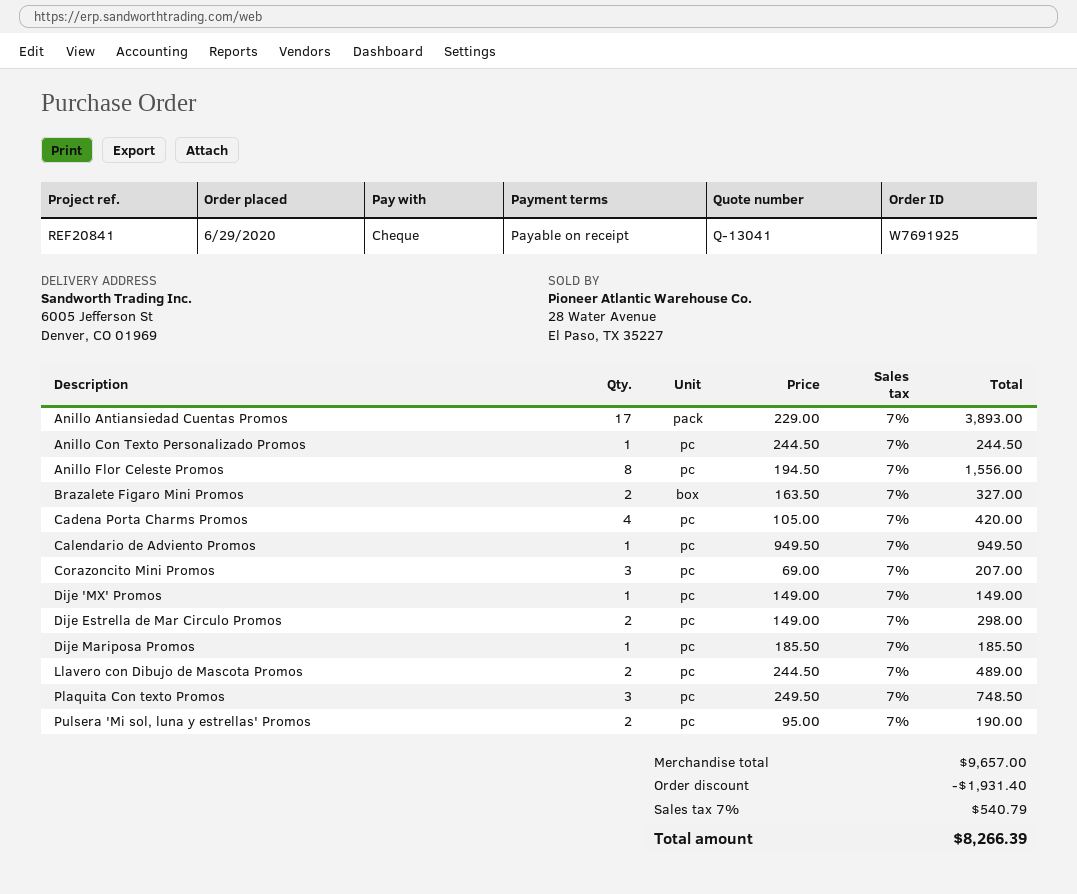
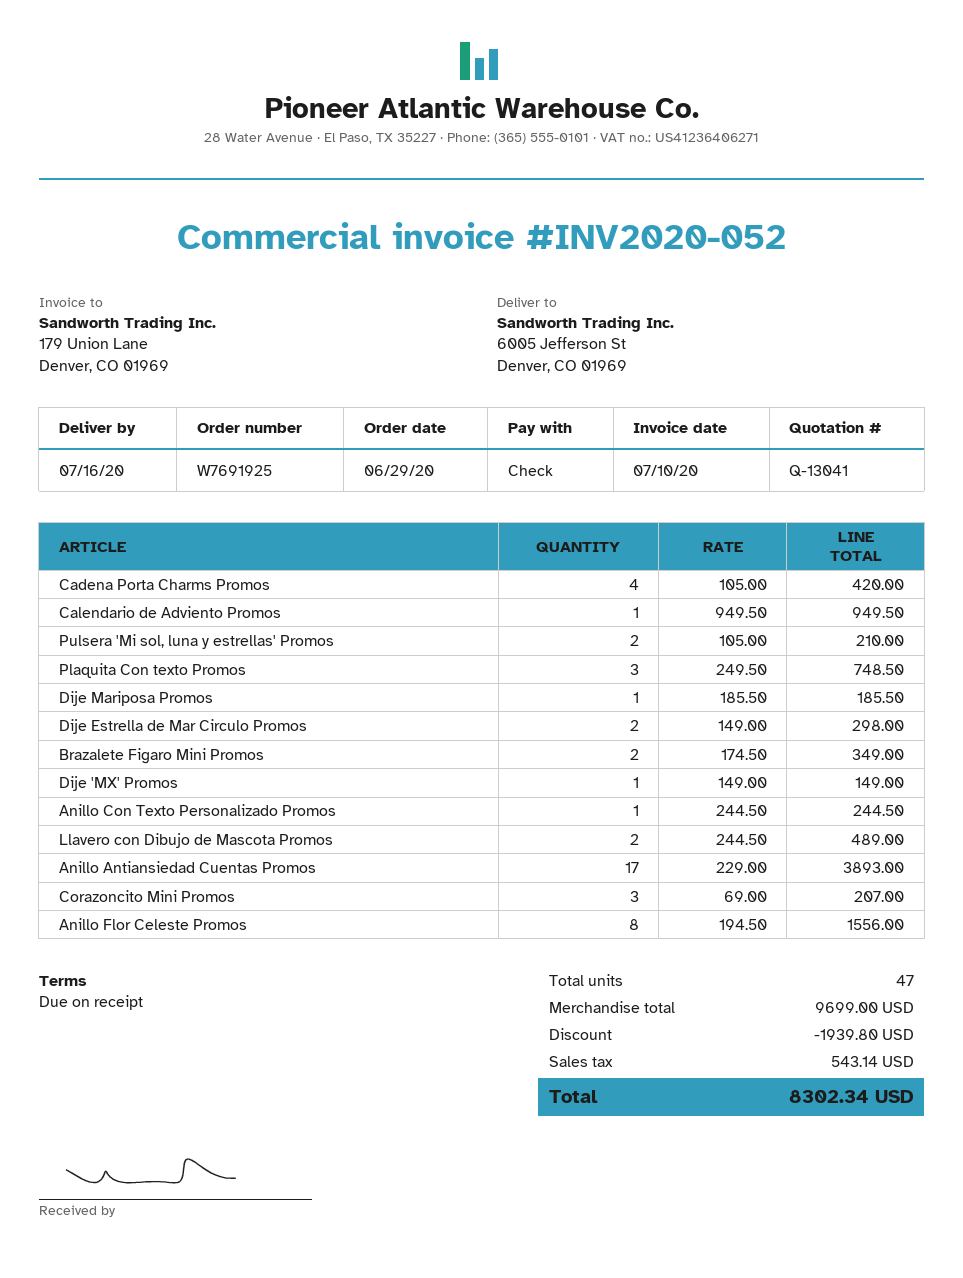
Brazalete Figaro Mini Promos: 2 x 163.50 = 327.00 -> 2 x 174.50 = 349.00
Pulsera 'Mi sol, luna y estrellas' Promos: 2 x 95.00 = 190.00 -> 2 x 105.00 = 210.00
subtotal: 9657.00 -> 9699.00
discount: 1931.40 -> 1939.80
tax: 540.79 -> 543.14
total: 8266.39 -> 8302.34

